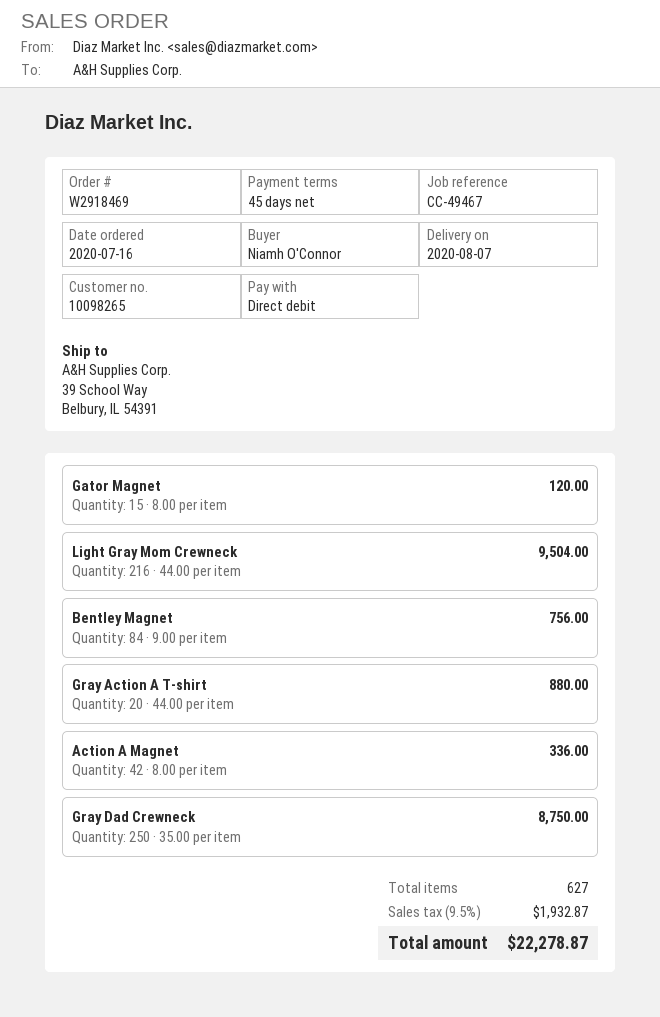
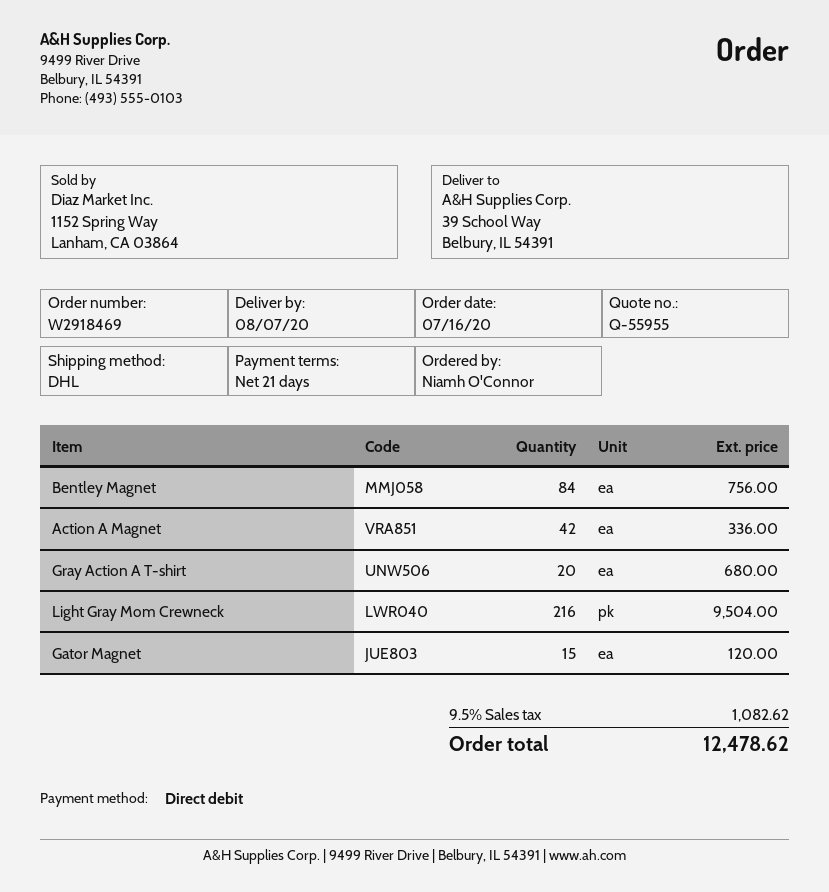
payment terms: 45 days -> 21 days
Gray Action A T-shirt: 20 for 880.00 -> 20 for 680.00
Gray Dad Crewneck: 250 for 8750.00 -> none
tax: 9.5% = 1932.87 -> 9.5% = 1082.62
total: 22278.87 -> 12478.62

